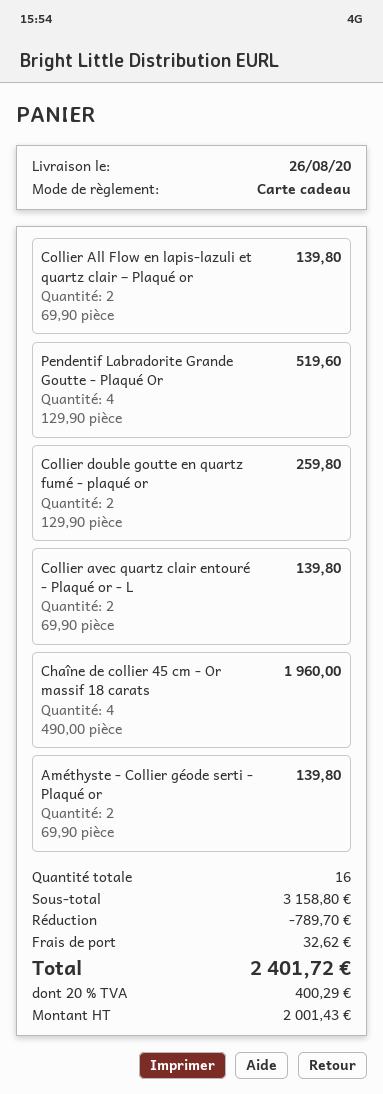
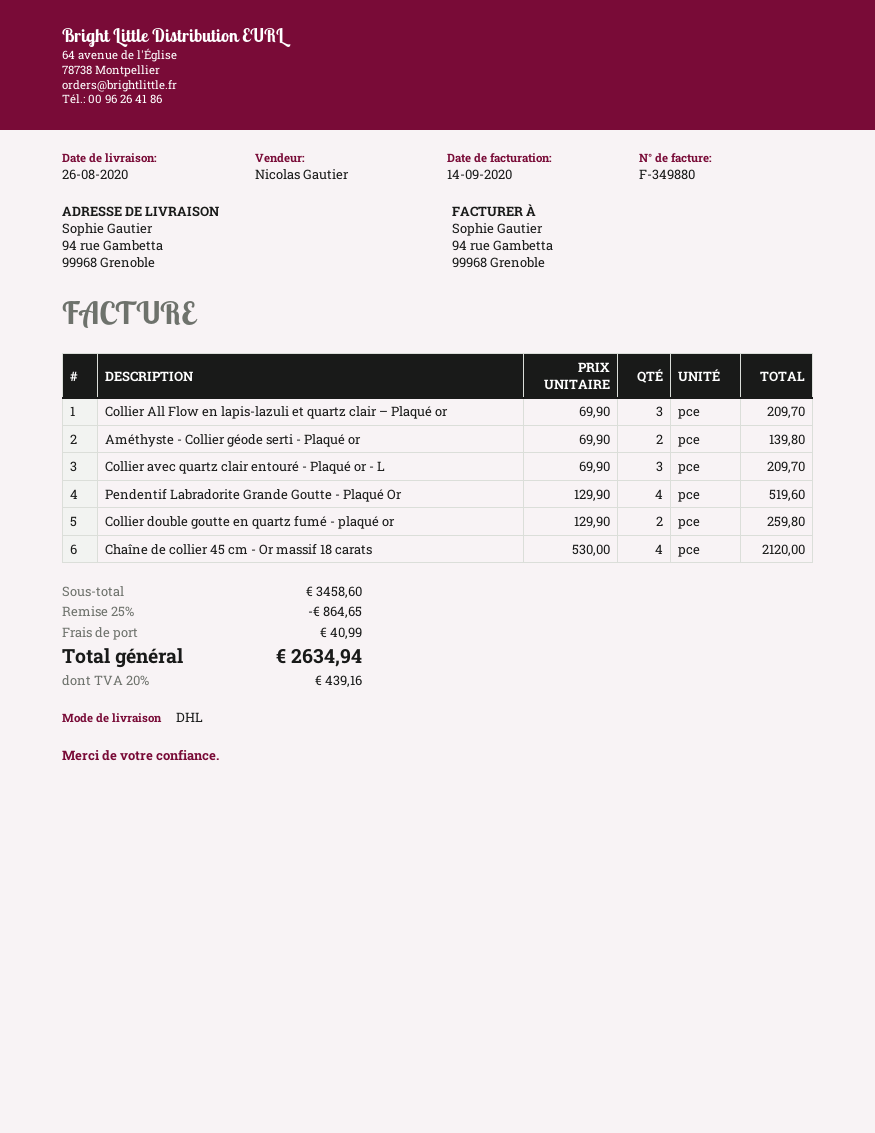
Collier All Flow en lapis-lazuli et quartz clair – Plaqué or: 2 x 69.90 = 139.80 -> 3 x 69.90 = 209.70
Collier avec quartz clair entouré - Plaqué or - L: 2 x 69.90 = 139.80 -> 3 x 69.90 = 209.70
Chaîne de collier 45 cm - Or massif 18 carats: 4 x 490.00 = 1960.00 -> 4 x 530.00 = 2120.00
subtotal: 3158.80 -> 3458.60
discount: 789.70 -> 864.65
shipping: 32.62 -> 40.99
tax: 20% = 400.29 -> 20% = 439.16
total: 2401.72 -> 2634.94

